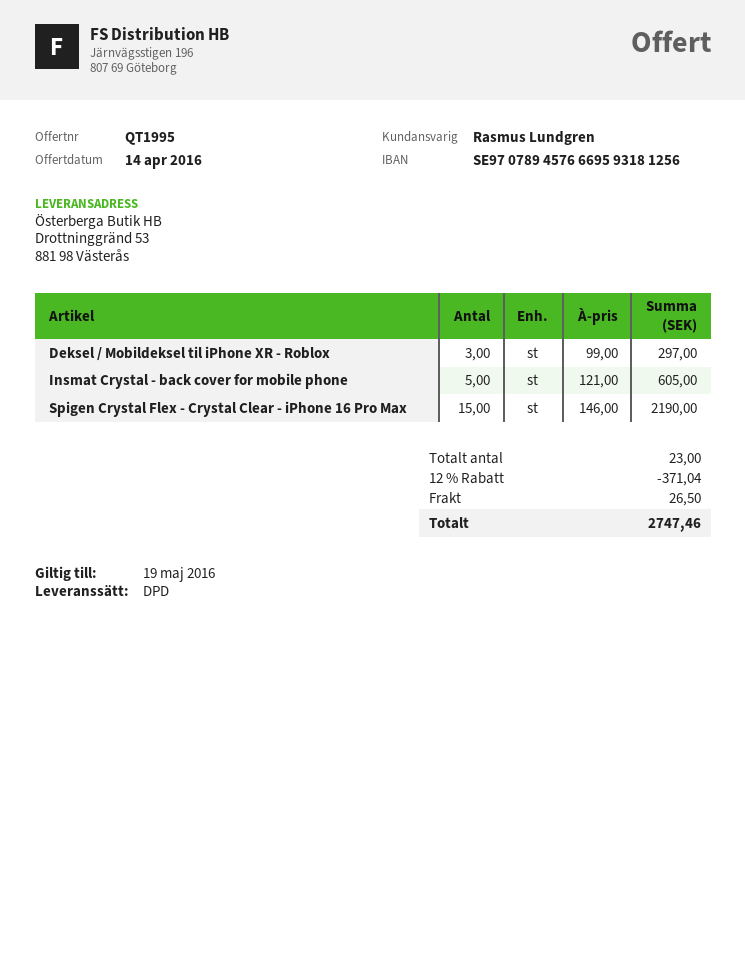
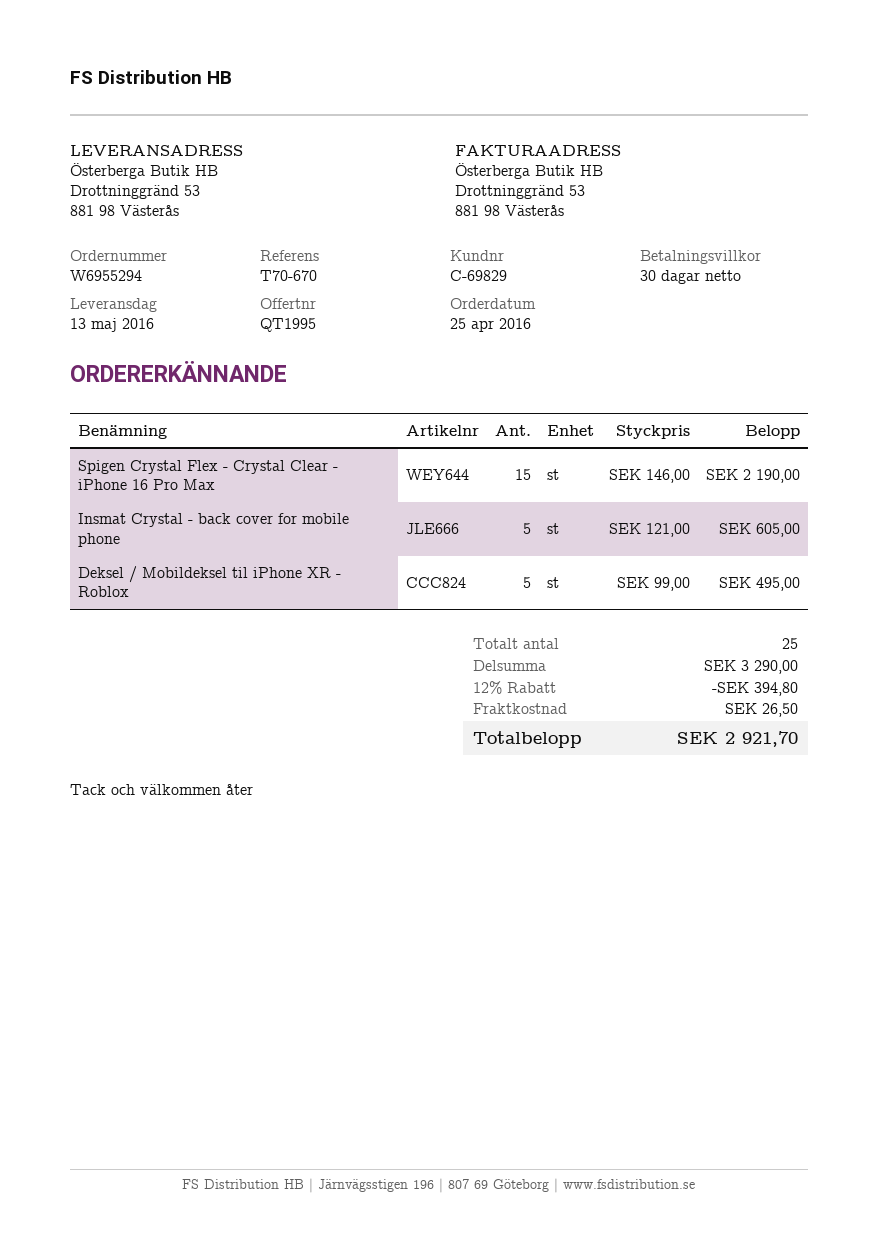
Deksel / Mobildeksel til iPhone XR - Roblox: 3 x 99.00 = 297.00 -> 5 x 99.00 = 495.00
total quantity: 23 -> 25
discount: 12% = 371.04 -> 12% = 394.80
total: 2747.46 -> 2921.70

